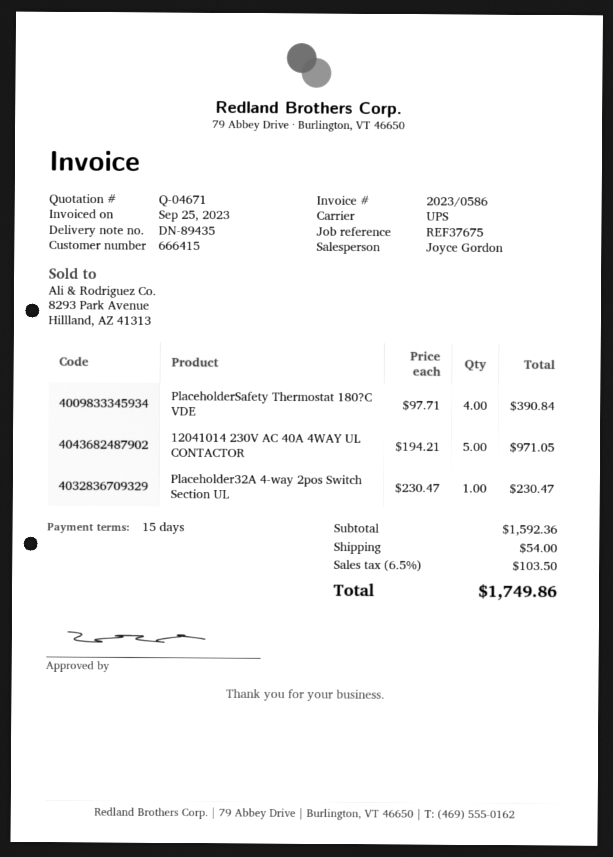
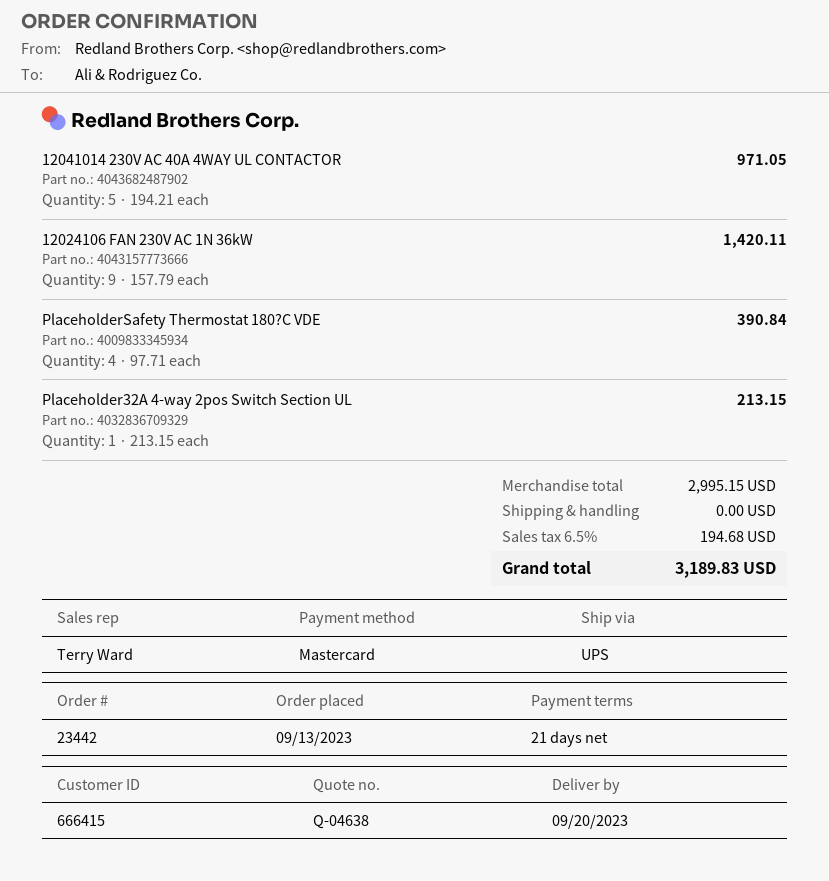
quote number: Q-04671 -> Q-04638
payment terms: 15 days -> 21 days
sales rep: Joyce Gordon -> Terry Ward
Placeholder32A 4-way 2pos Switch Section UL: 1 x 230.47 = 230.47 -> 1 x 213.15 = 213.15
12024106 FAN 230V AC 1N 36kW: none -> 9 x 157.79 = 1420.11
subtotal: 1592.36 -> 2995.15
shipping: 54.00 -> 0.00
tax: 6.5% = 103.50 -> 6.5% = 194.68
total: 1749.86 -> 3189.83

